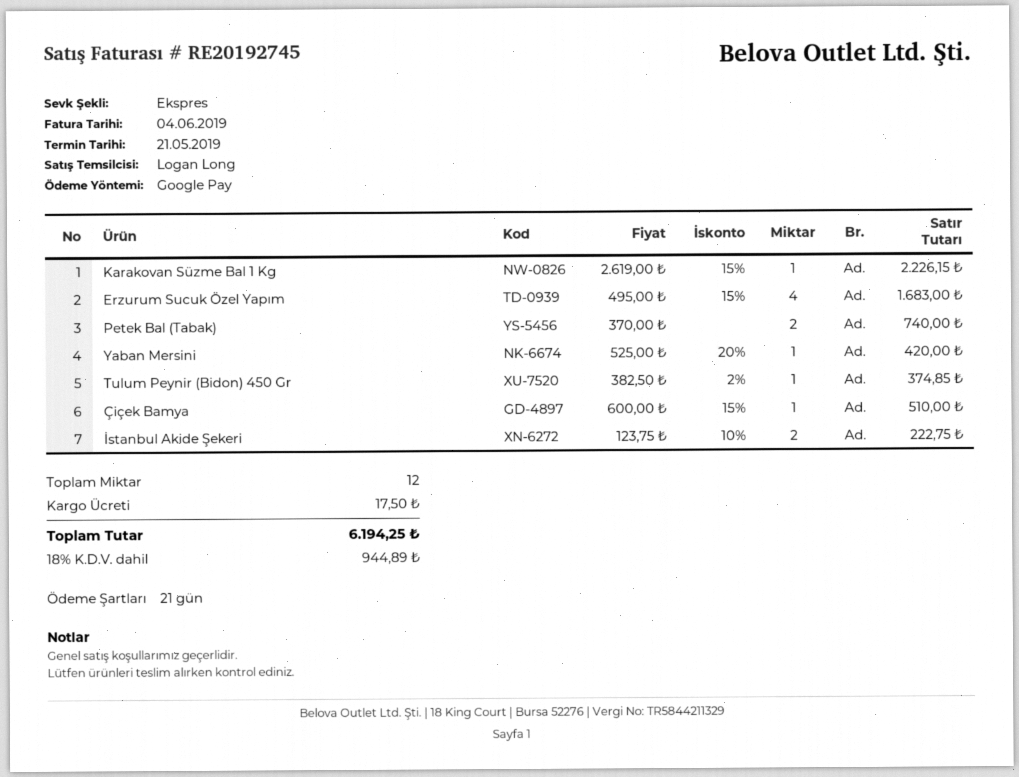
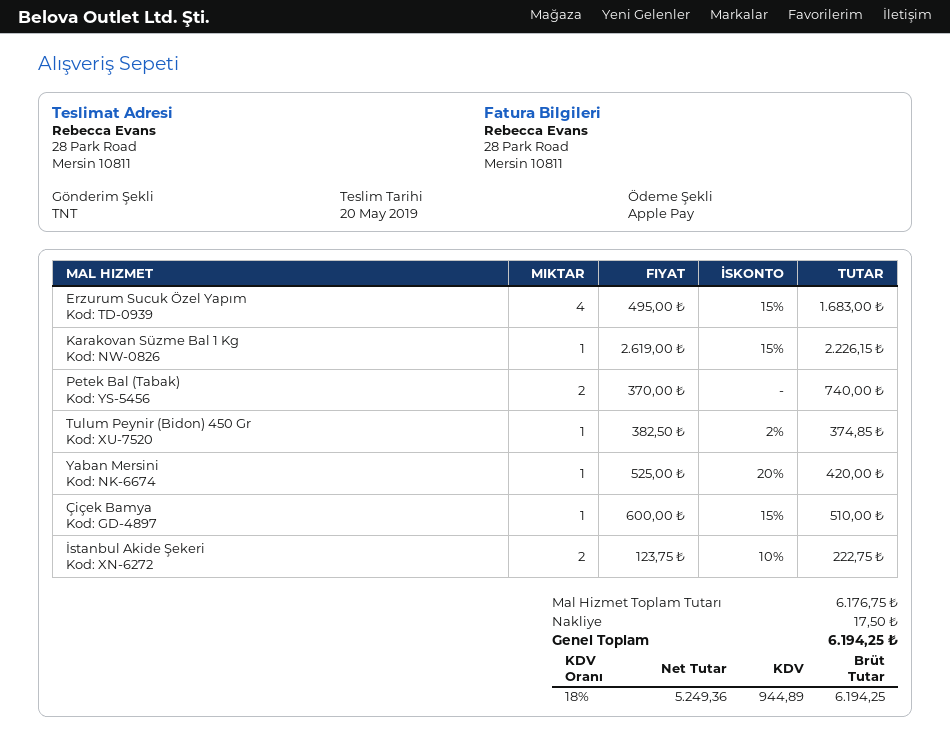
delivery date: 2019-05-21 -> 2019-05-20
payment method: Google Pay -> Apple Pay
shipping method: express -> TNT

